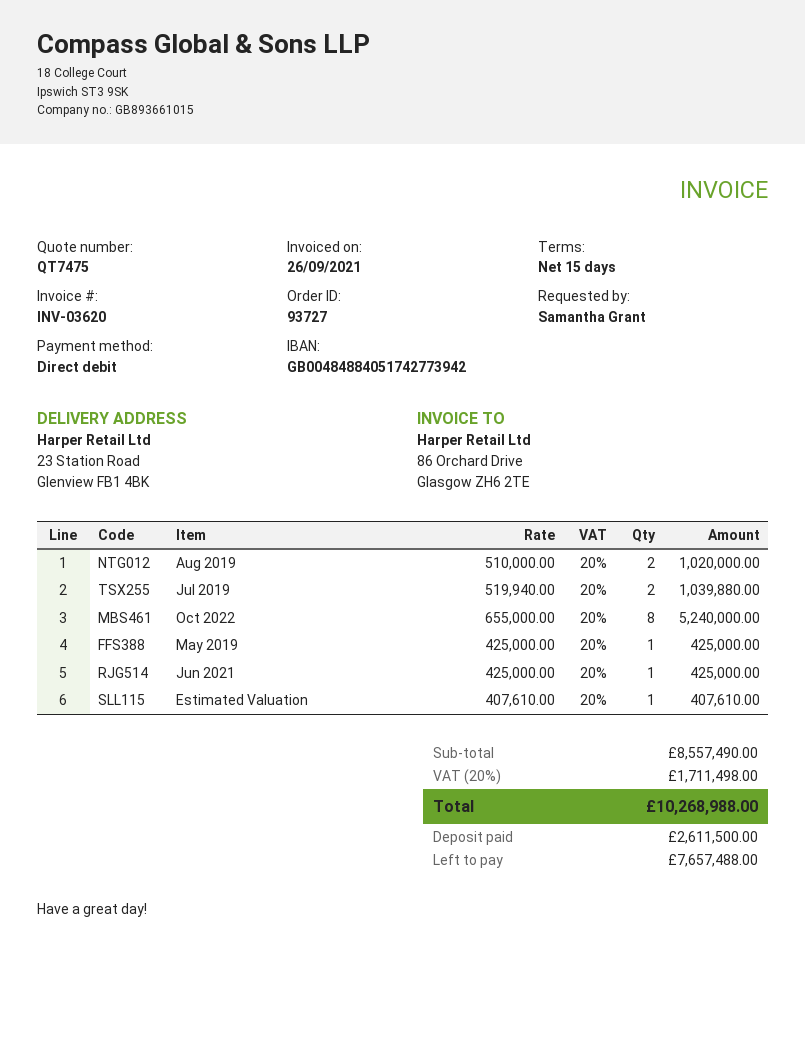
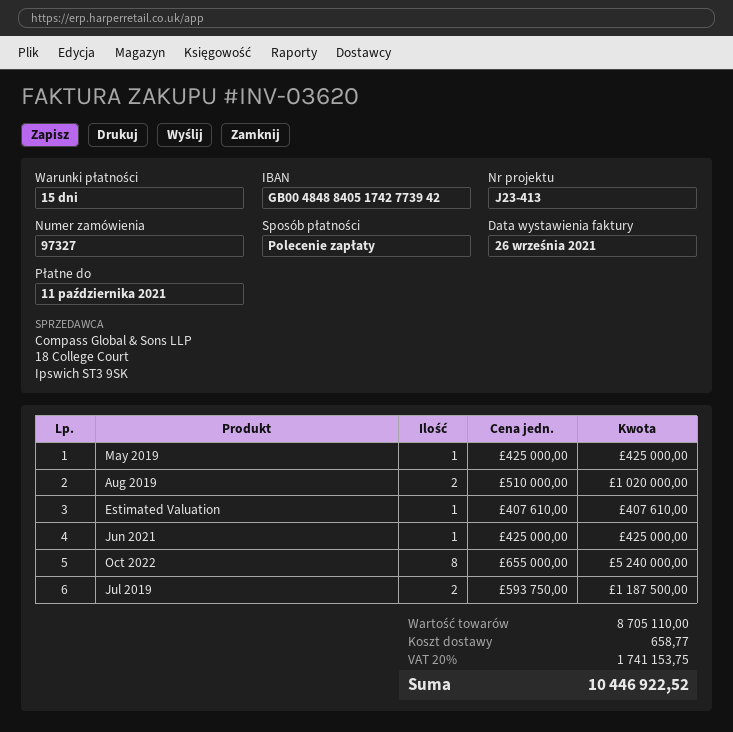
order number: 93727 -> 97327
Jul 2019: 2 x 519940.00 = 1039880.00 -> 2 x 593750.00 = 1187500.00
subtotal: 8557490.00 -> 8705110.00
shipping: none -> 658.77
tax: 20% = 1711498.00 -> 20% = 1741153.75
total: 10268988.00 -> 10446922.52

